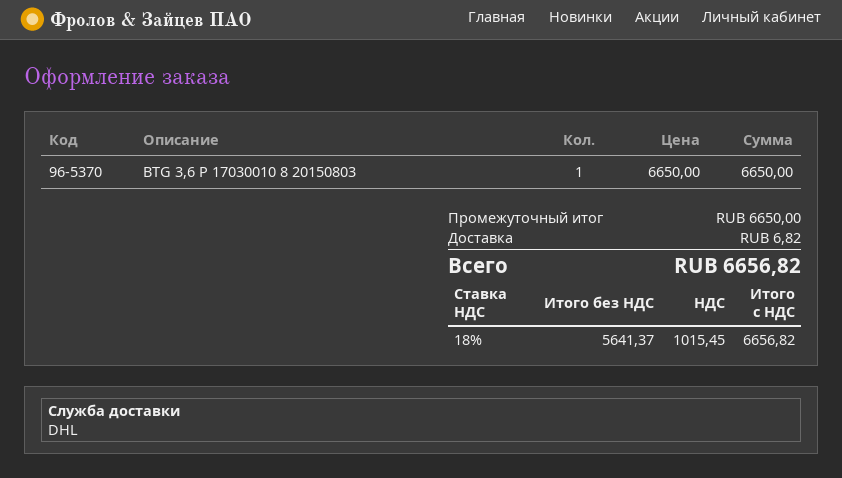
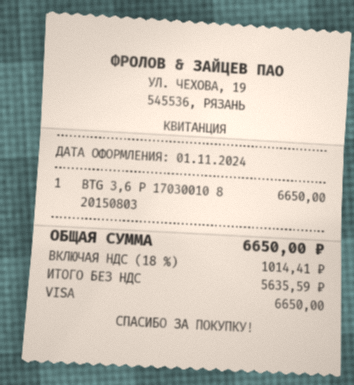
shipping: 6.82 -> none
net: 5641.37 -> 5635.59
tax: 18% = 1015.45 -> 18% = 1014.41
total: 6656.82 -> 6650.00

